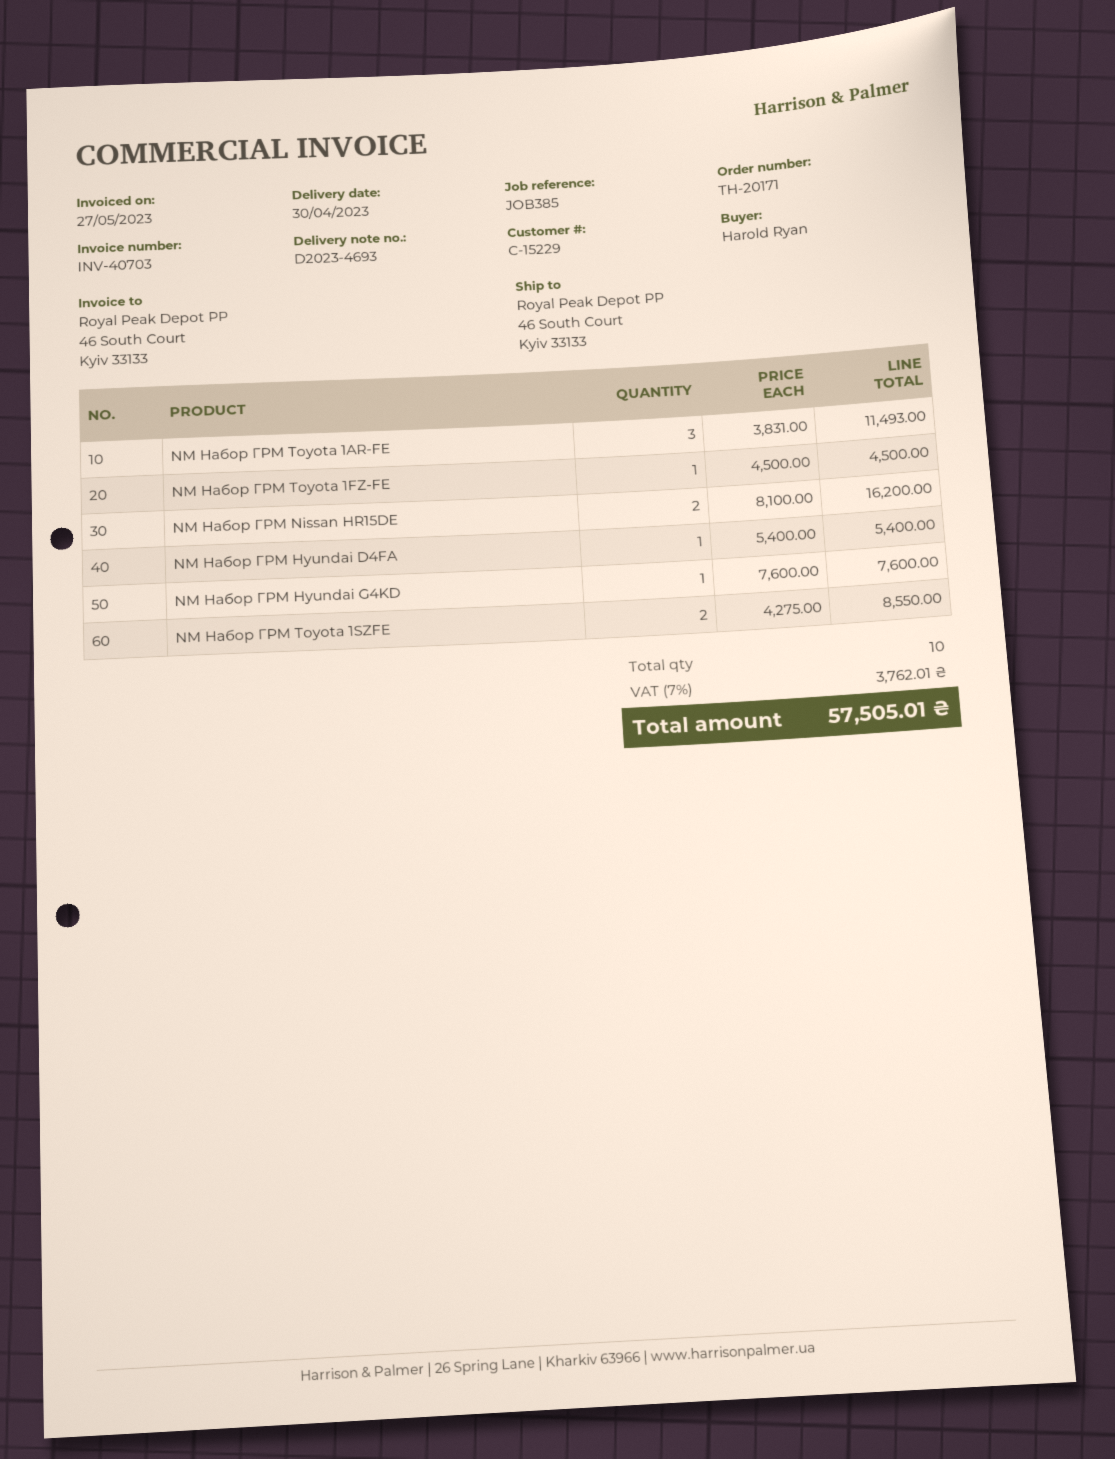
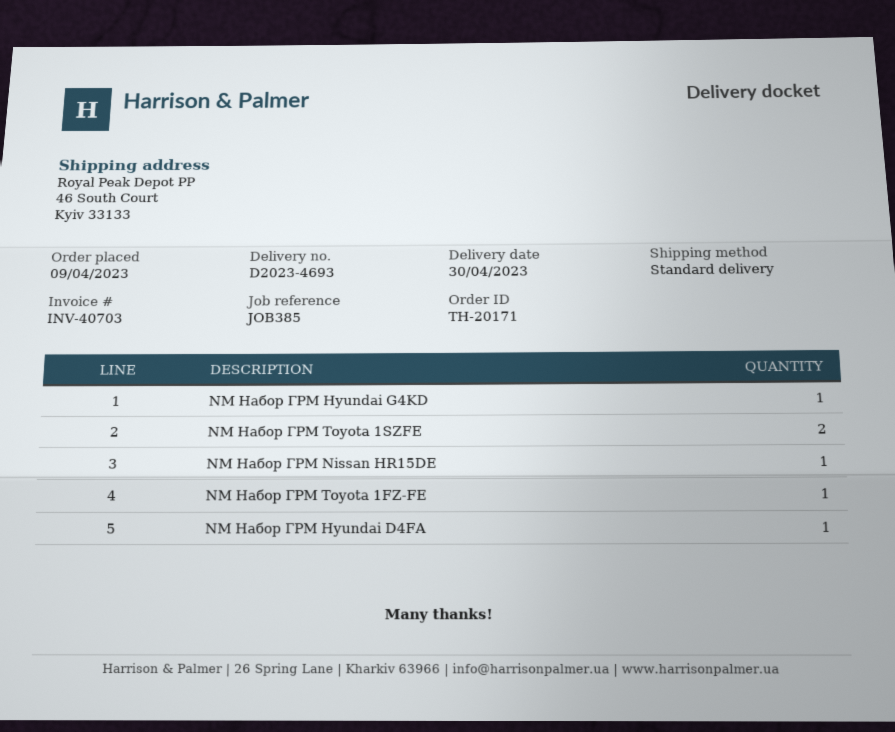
NM Набор ГРМ Toyota 1AR-FE: 3 -> none
NM Набор ГРМ Nissan HR15DE: 2 -> 1

